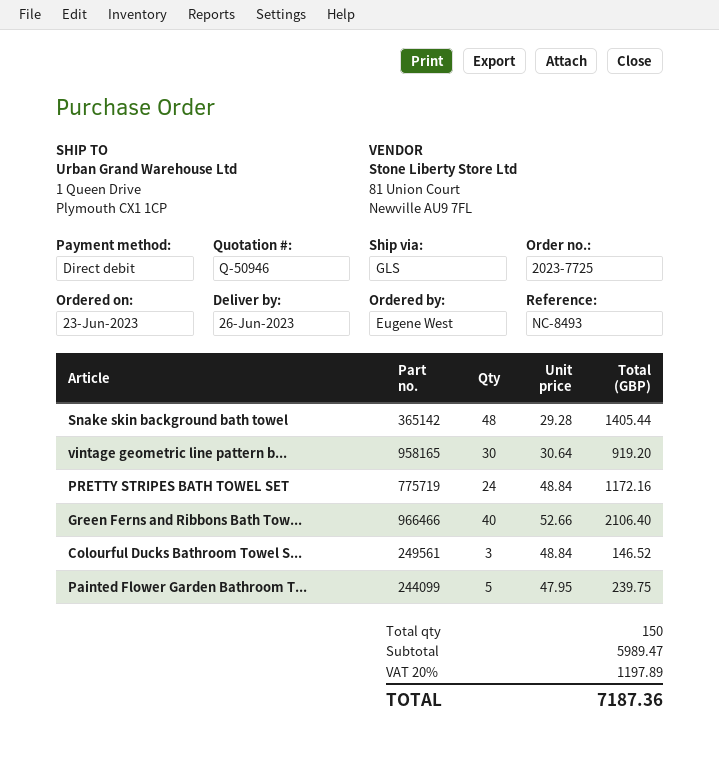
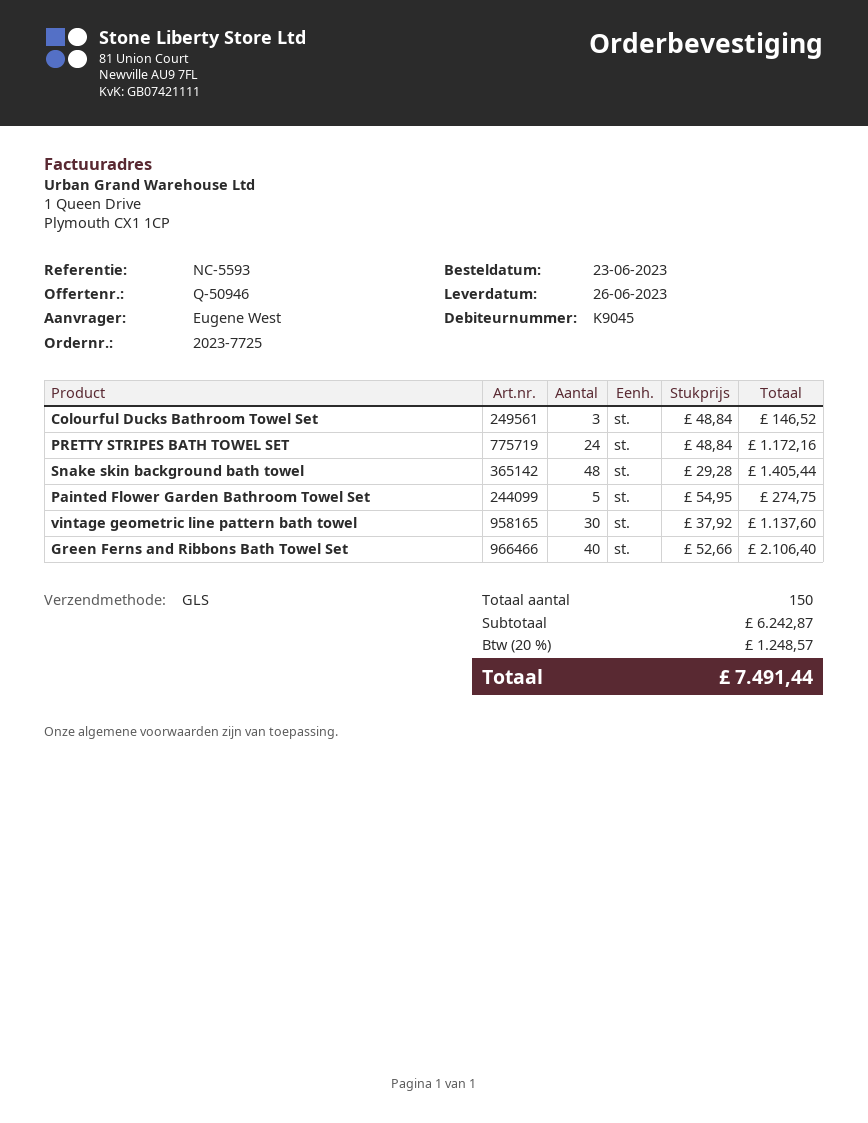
reference: NC-8493 -> NC-5593
vintage geometric line pattern b...: 30 x 30.64 = 919.20 -> 30 x 37.92 = 1137.60
Painted Flower Garden Bathroom T...: 5 x 47.95 = 239.75 -> 5 x 54.95 = 274.75
subtotal: 5989.47 -> 6242.87
tax: 20% = 1197.89 -> 20% = 1248.57
total: 7187.36 -> 7491.44

